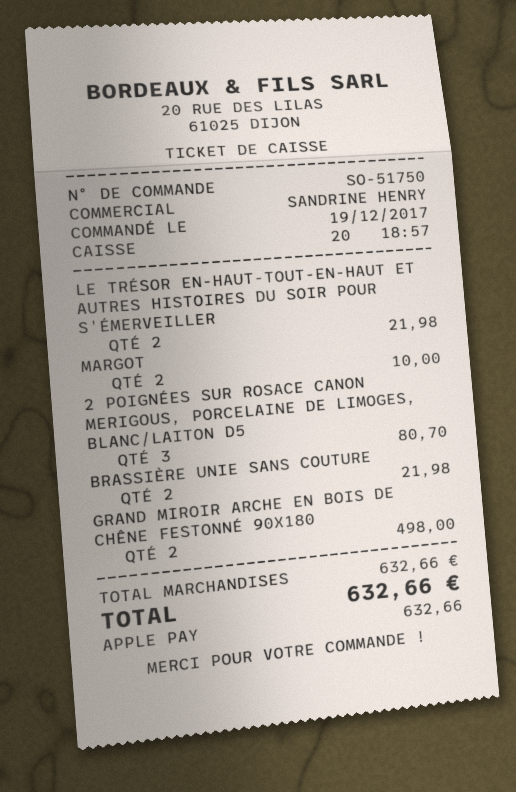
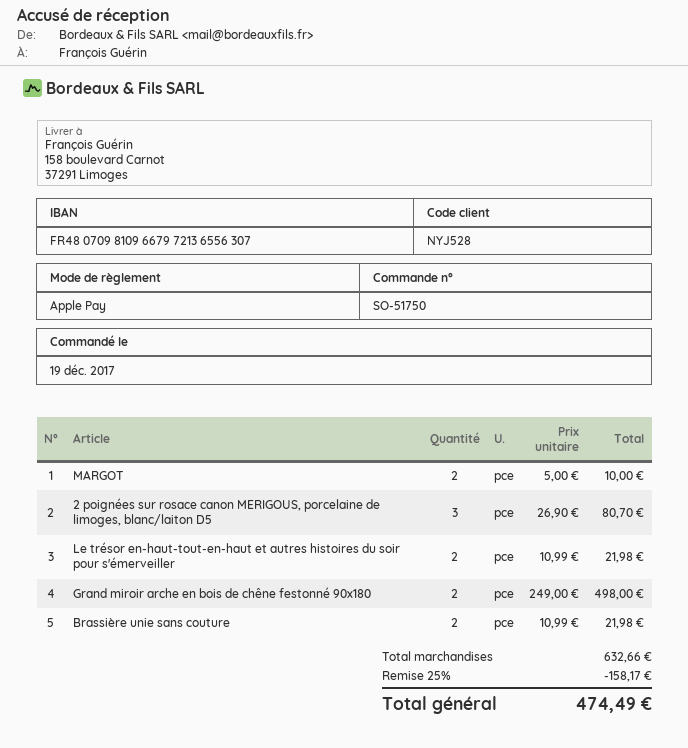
discount: none -> 25% = 158.17
total: 632.66 -> 474.49

